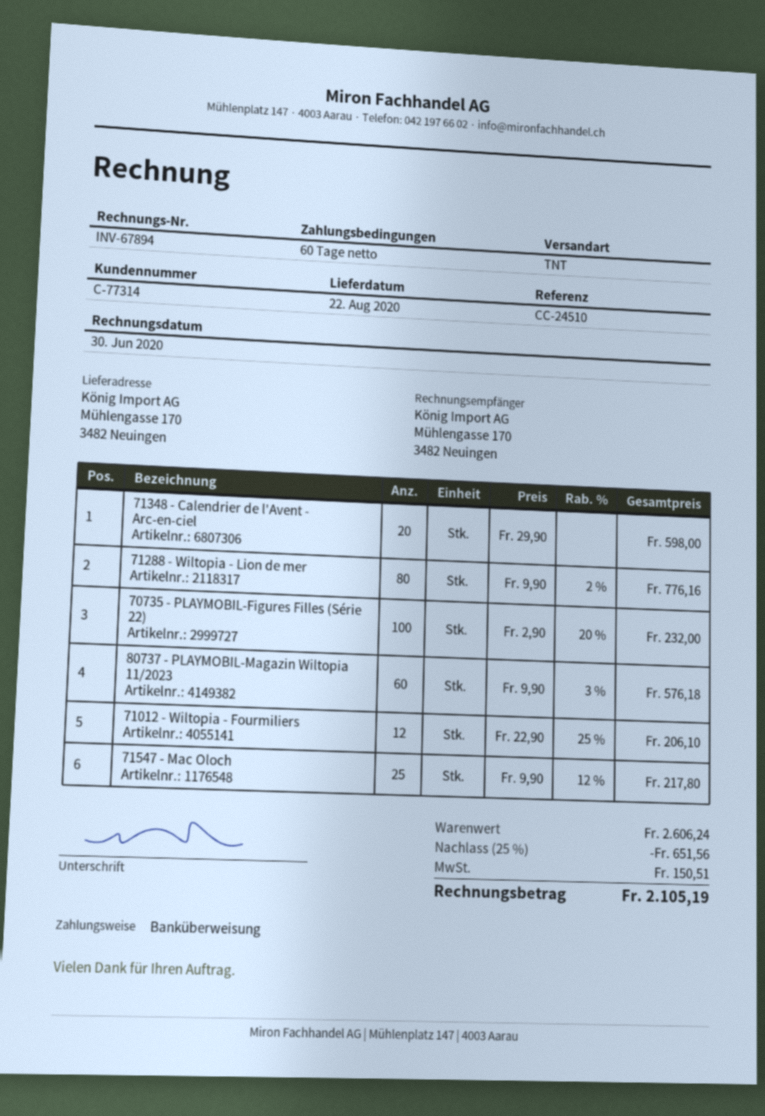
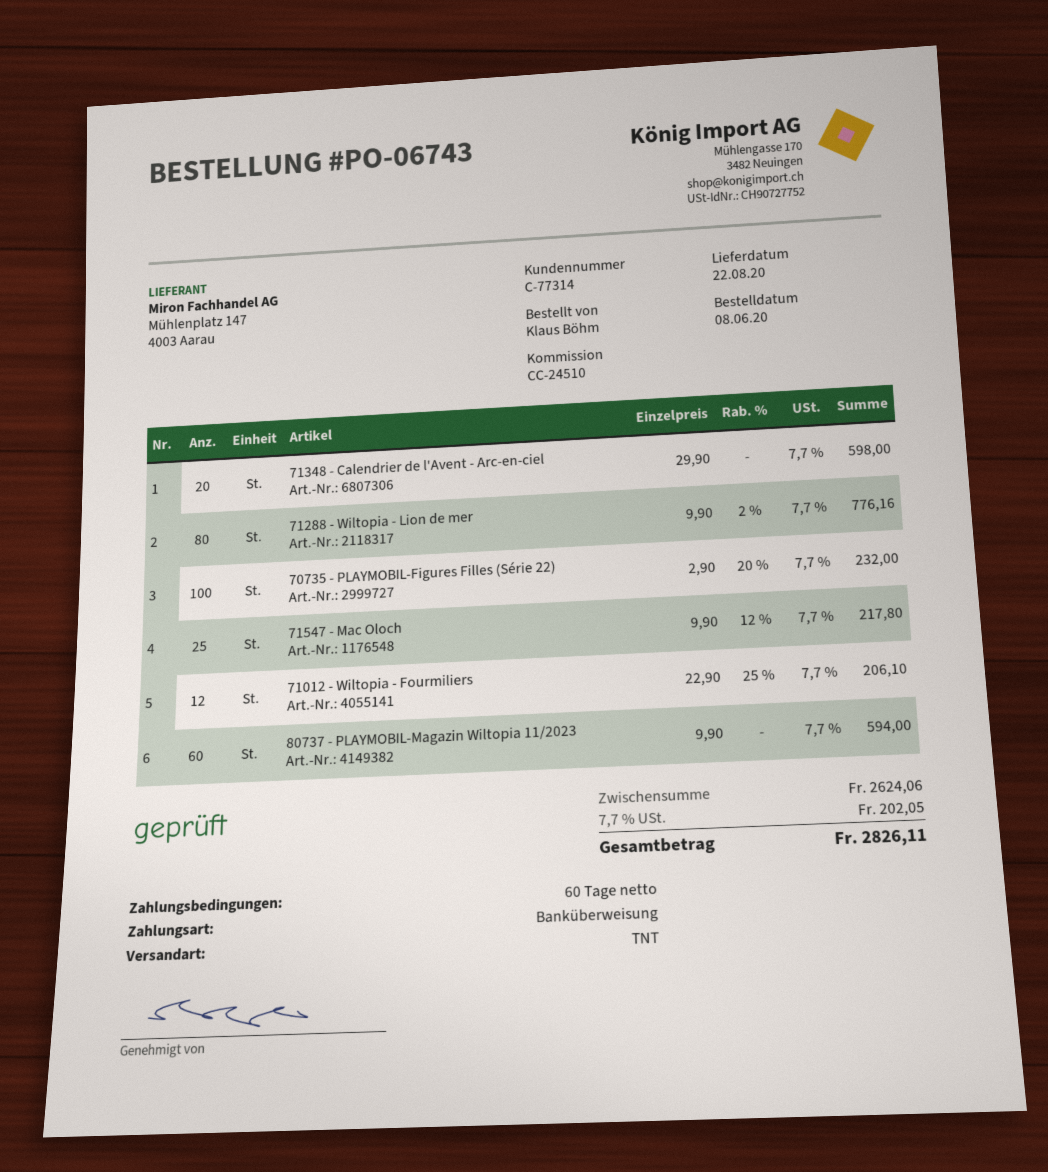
80737 - PLAYMOBIL-Magazin Wiltopia 11/2023: 60 x 9.90 - 3% = 576.18 -> 60 x 9.90 = 594.00
subtotal: 2606.24 -> 2624.06
discount: 25% = 651.56 -> none
tax: 150.51 -> 202.05
total: 2105.19 -> 2826.11

